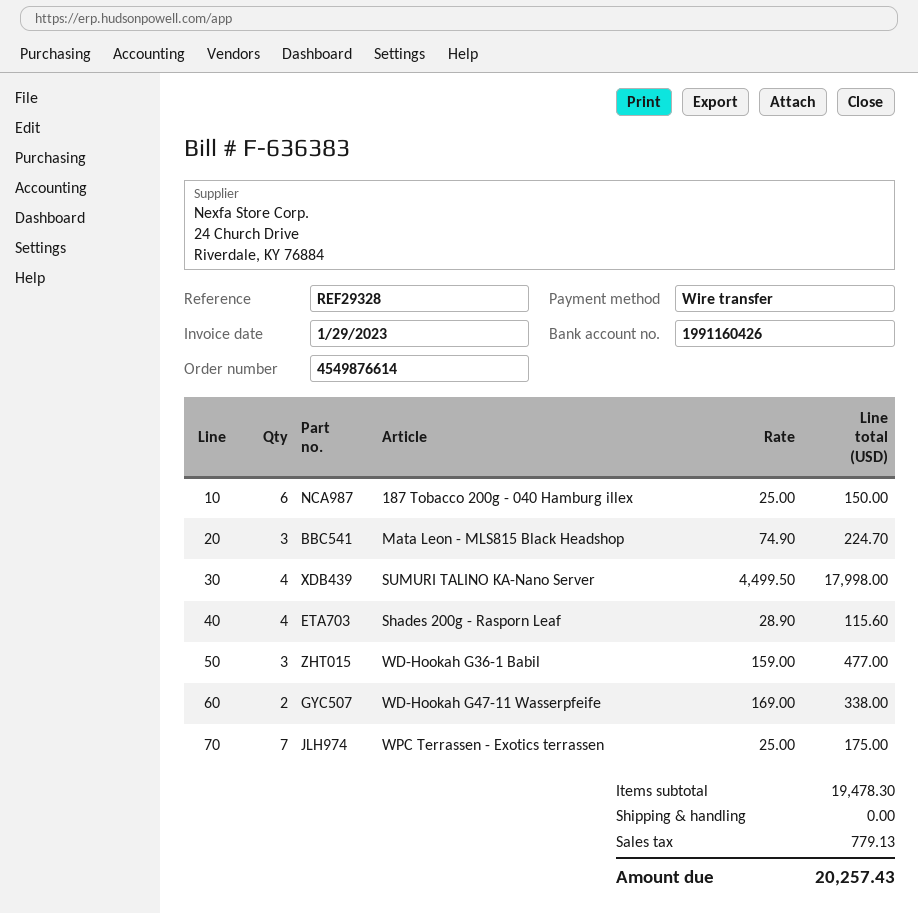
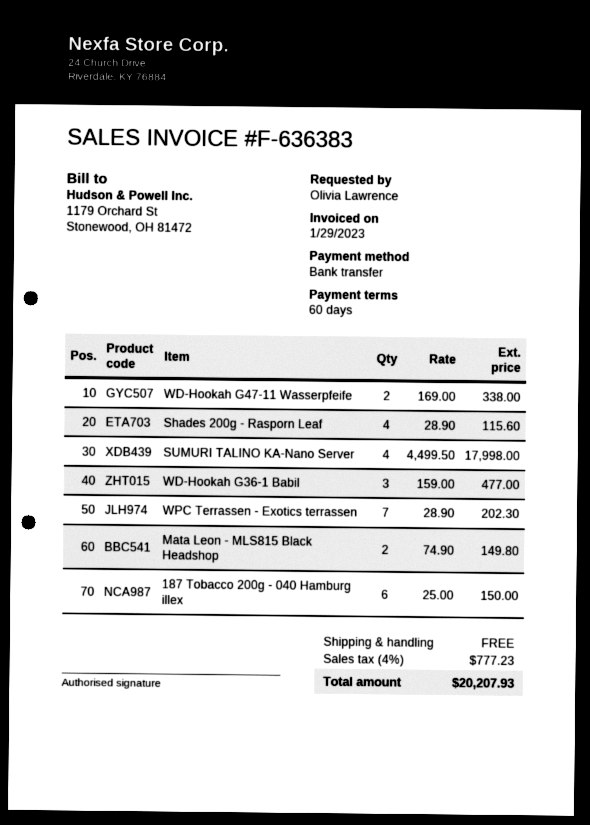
Mata Leon - MLS815 Black Headshop: 3 x 74.90 = 224.70 -> 2 x 74.90 = 149.80
WPC Terrassen - Exotics terrassen: 7 x 25.00 = 175.00 -> 7 x 28.90 = 202.30
tax: 779.13 -> 777.23
total: 20257.43 -> 20207.93

